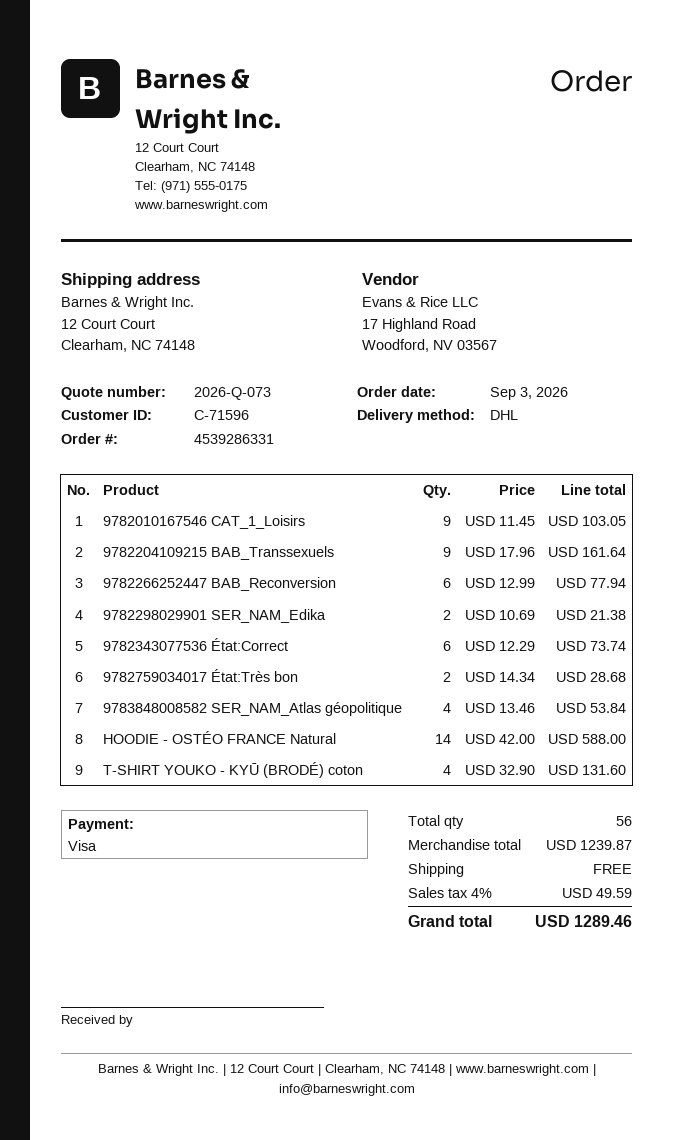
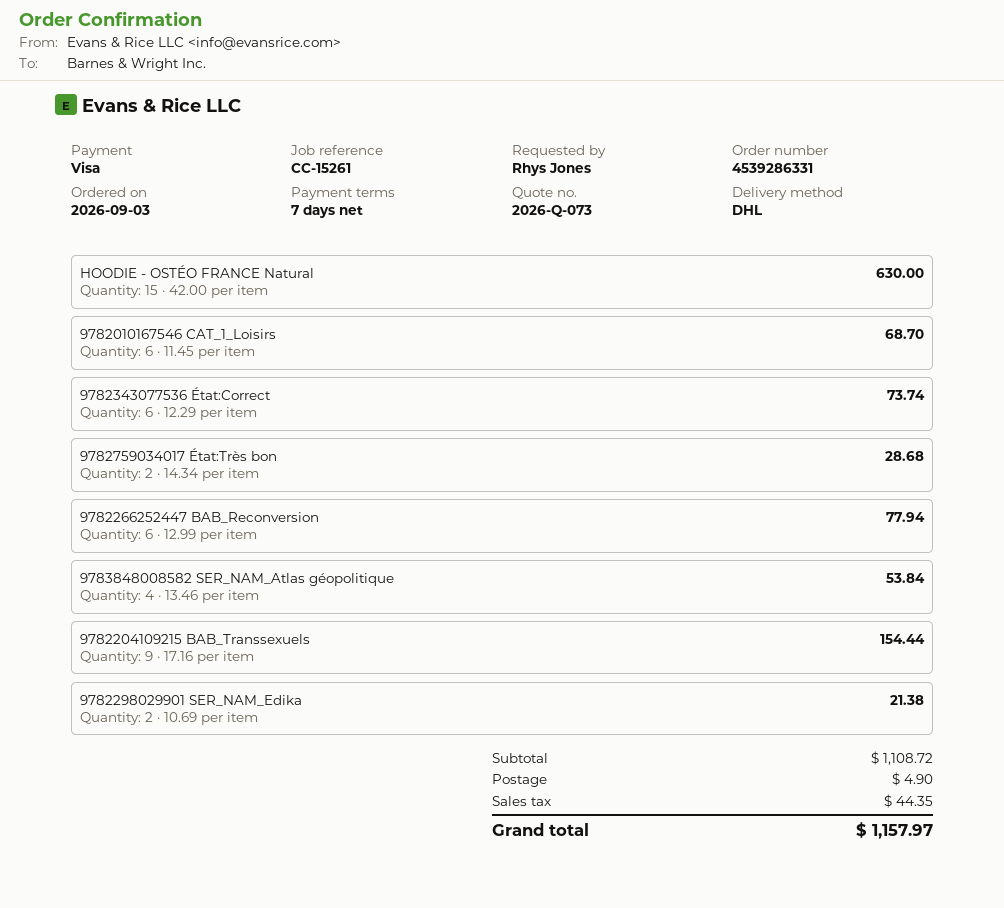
9782010167546 CAT_1_Loisirs: 9 x 11.45 = 103.05 -> 6 x 11.45 = 68.70
9782204109215 BAB_Transsexuels: 9 x 17.96 = 161.64 -> 9 x 17.16 = 154.44
HOODIE - OSTÉO FRANCE Natural: 14 x 42.00 = 588.00 -> 15 x 42.00 = 630.00
T-SHIRT YOUKO - KYŪ (BRODÉ) coton: 4 x 32.90 = 131.60 -> none
subtotal: 1239.87 -> 1108.72
shipping: 0.00 -> 4.90
tax: 49.59 -> 44.35
total: 1289.46 -> 1157.97

